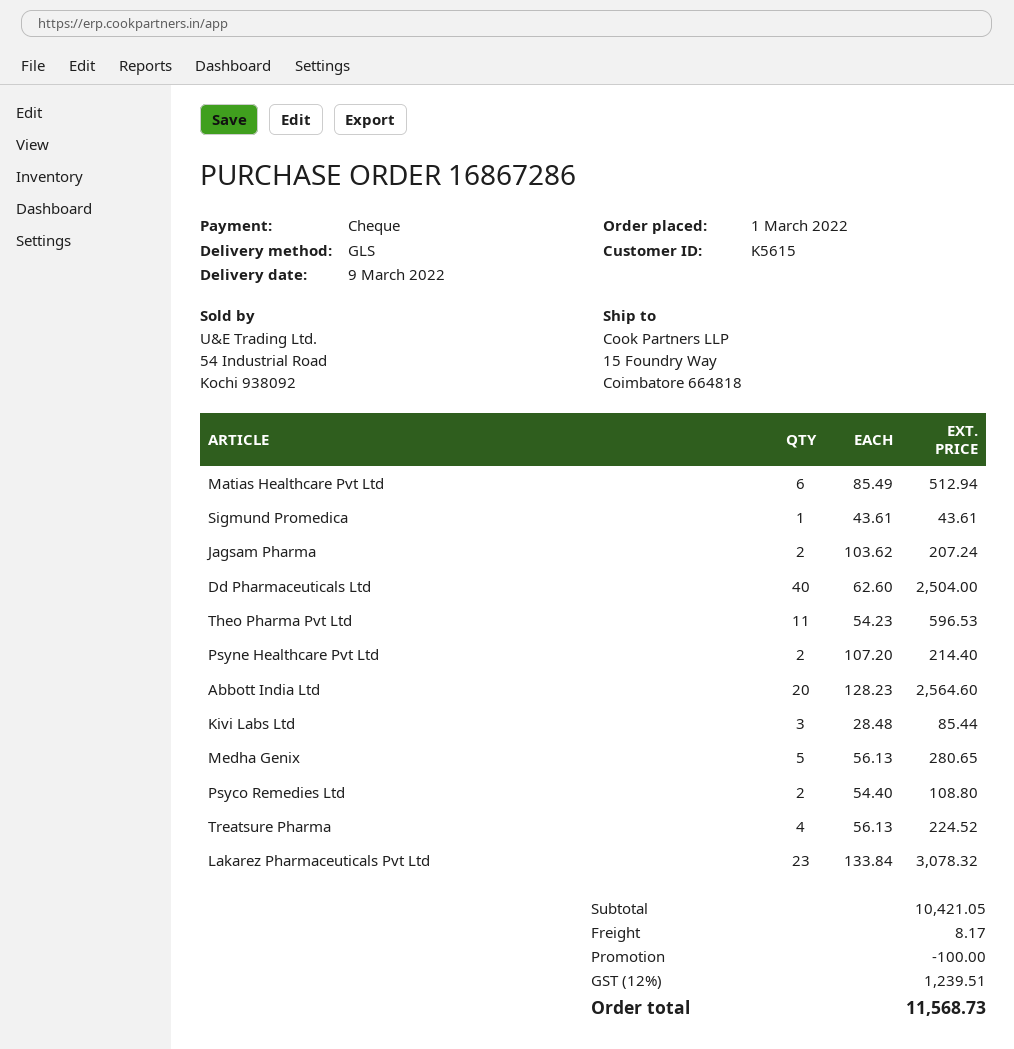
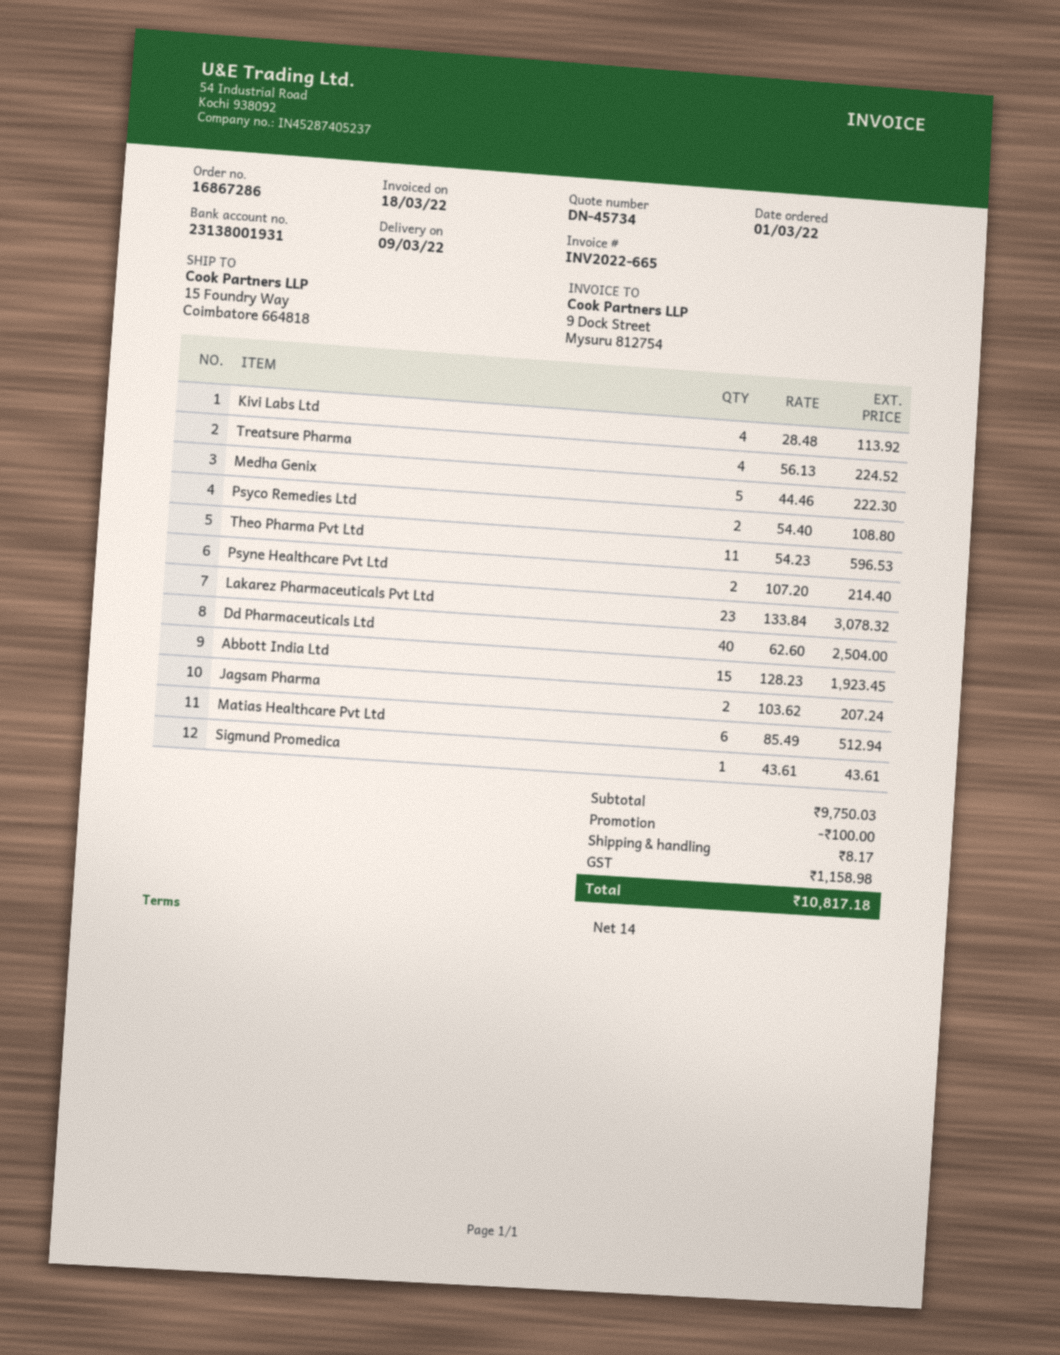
Abbott India Ltd: 20 x 128.23 = 2564.60 -> 15 x 128.23 = 1923.45
Kivi Labs Ltd: 3 x 28.48 = 85.44 -> 4 x 28.48 = 113.92
Medha Genix: 5 x 56.13 = 280.65 -> 5 x 44.46 = 222.30
subtotal: 10421.05 -> 9750.03
tax: 1239.51 -> 1158.98
total: 11568.73 -> 10817.18

